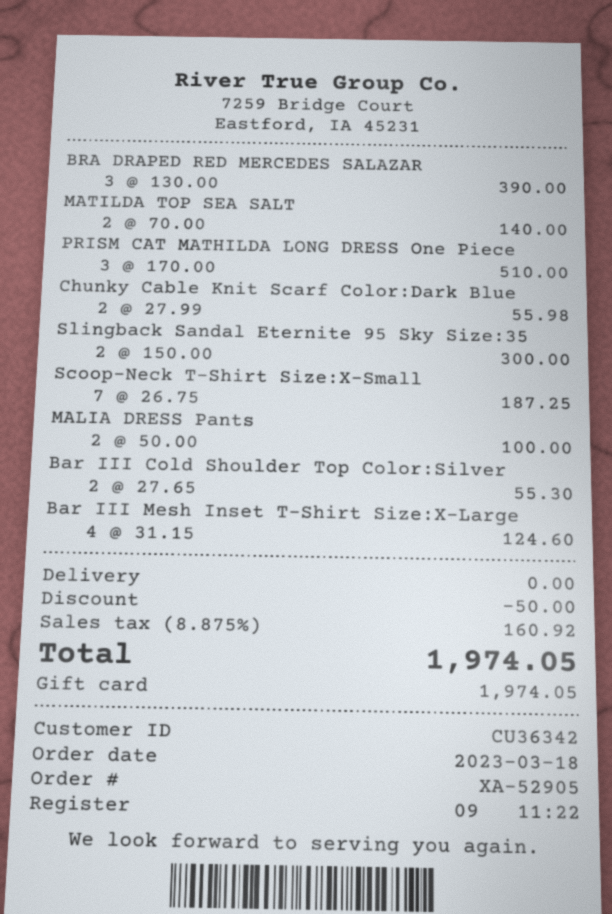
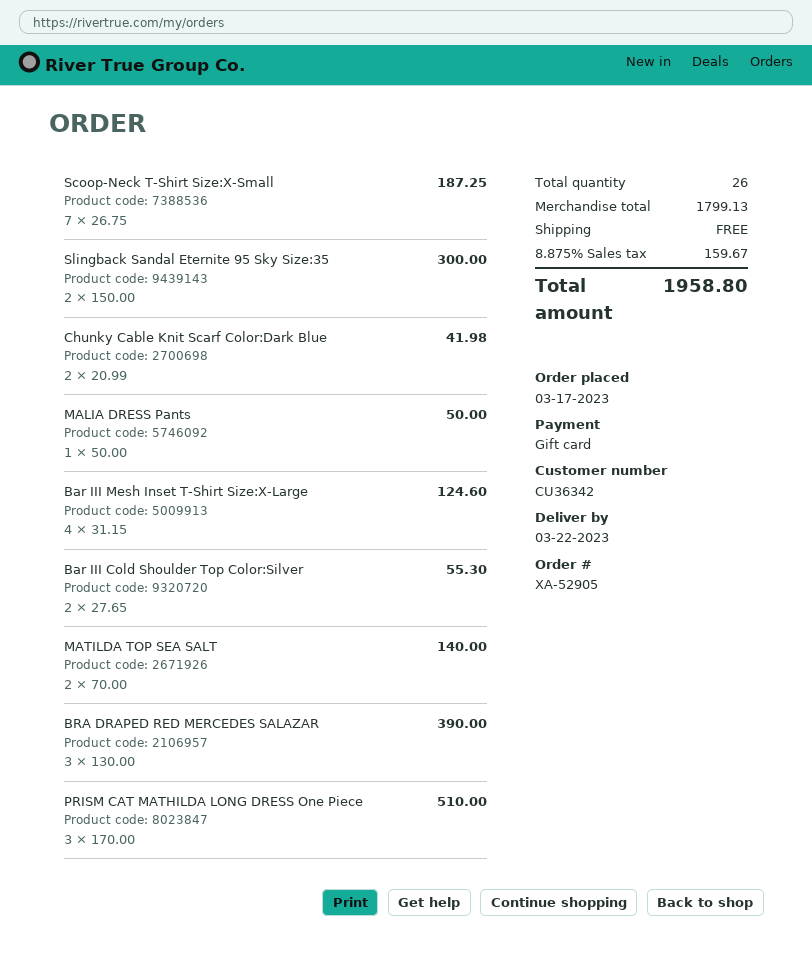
order date: 2023-03-18 -> 2023-03-17
Chunky Cable Knit Scarf Color:Dark Blue: 2 x 27.99 = 55.98 -> 2 x 20.99 = 41.98
MALIA DRESS Pants: 2 x 50.00 = 100.00 -> 1 x 50.00 = 50.00
discount: 50.00 -> none
tax: 8.875% = 160.92 -> 8.875% = 159.67
total: 1974.05 -> 1958.80

